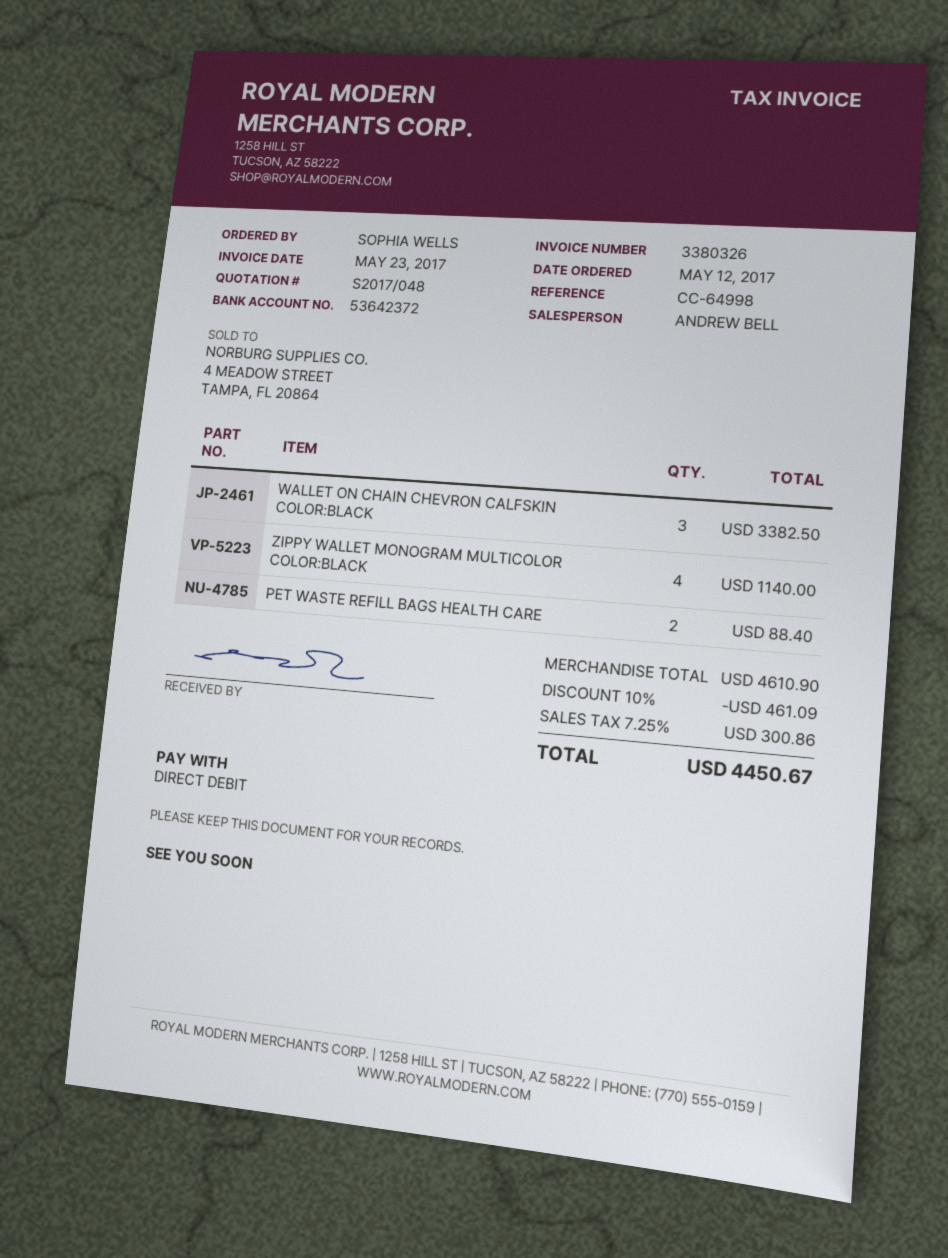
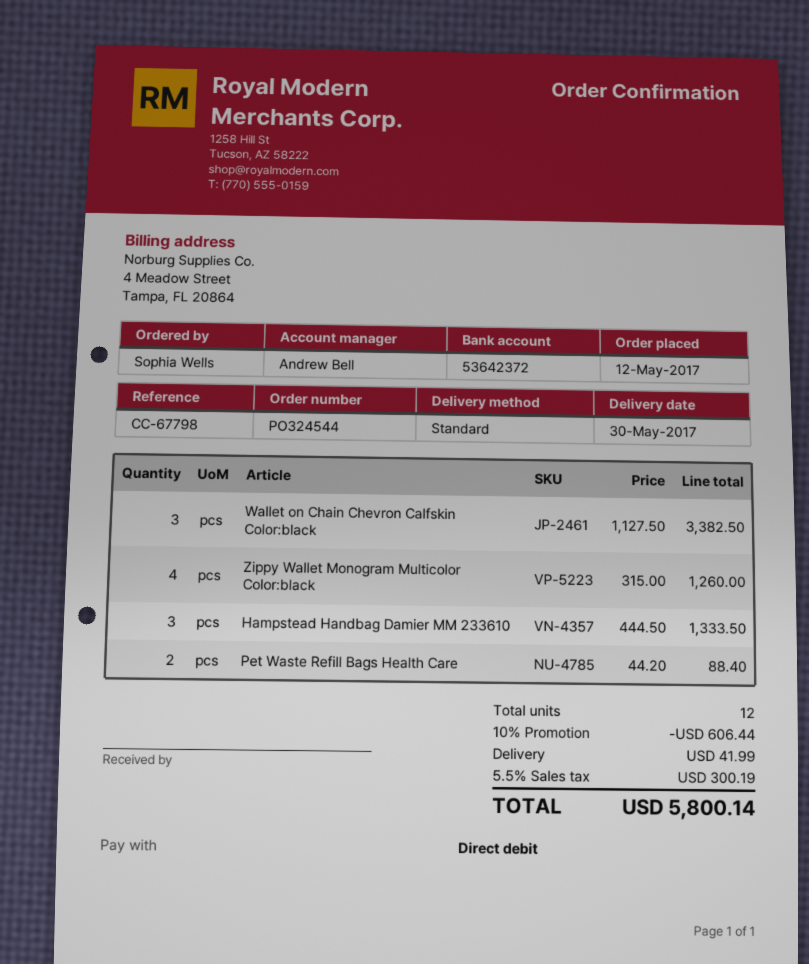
reference: CC-64998 -> CC-67798
ZIPPY WALLET MONOGRAM MULTICOLOR COLOR:BLACK: 4 for 1140.00 -> 4 for 1260.00
Hampstead Handbag Damier MM 233610: none -> 3 for 1333.50
discount: 10% = 461.09 -> 10% = 606.44
shipping: none -> 41.99
tax: 7.25% = 300.86 -> 5.5% = 300.19
total: 4450.67 -> 5800.14

